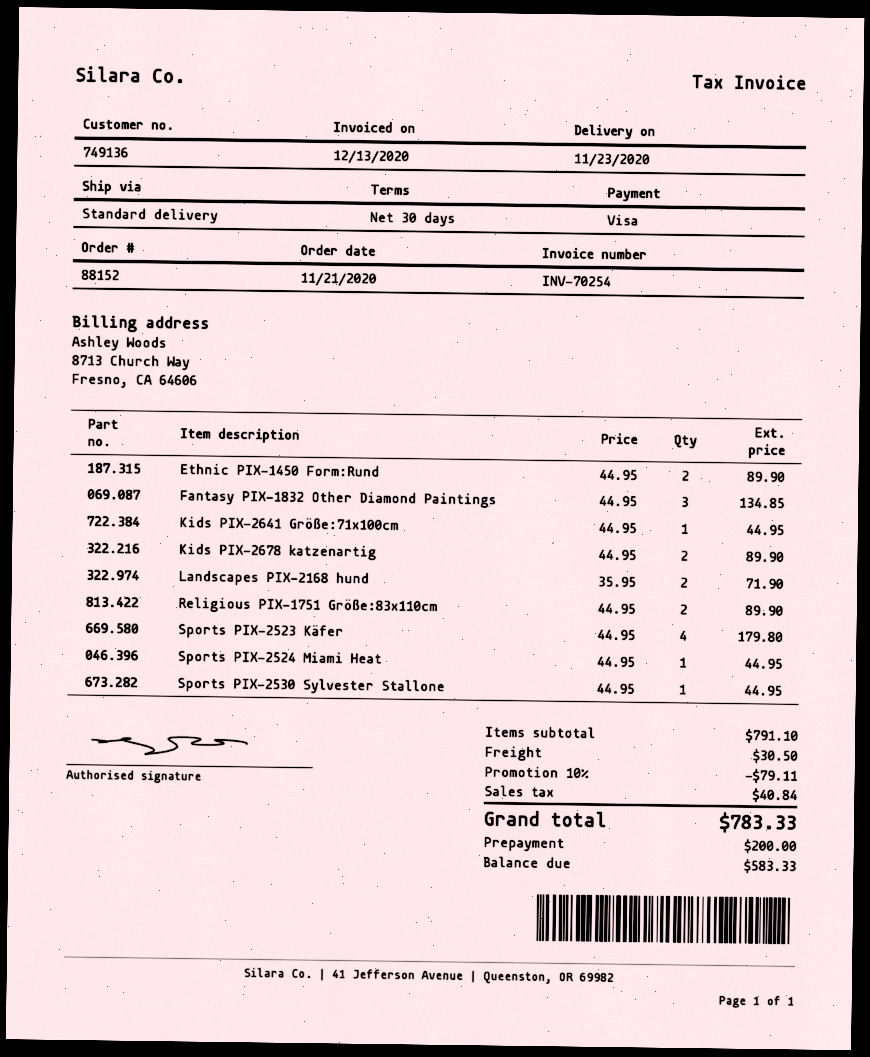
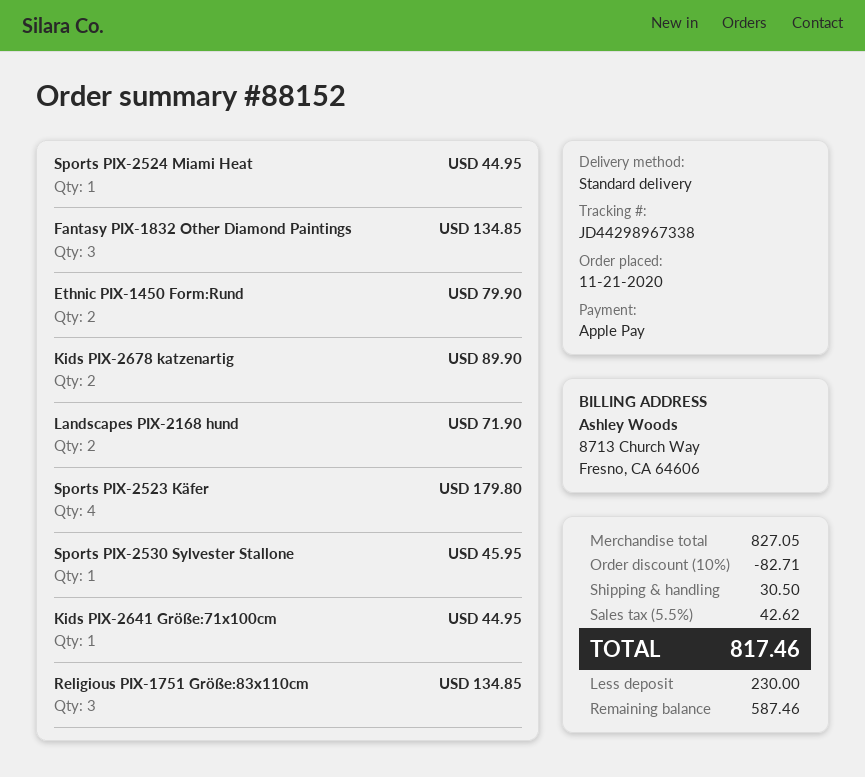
payment method: Visa -> Apple Pay
Ethnic PIX-1450 Form:Rund: 2 for 89.90 -> 2 for 79.90
Religious PIX-1751 Größe:83x110cm: 2 for 89.90 -> 3 for 134.85
Sports PIX-2530 Sylvester Stallone: 1 for 44.95 -> 1 for 45.95
subtotal: 791.10 -> 827.05
discount: 10% = 79.11 -> 10% = 82.71
tax: 40.84 -> 42.62
total: 783.33 -> 817.46
deposit: 200.00 -> 230.00
balance: 583.33 -> 587.46

